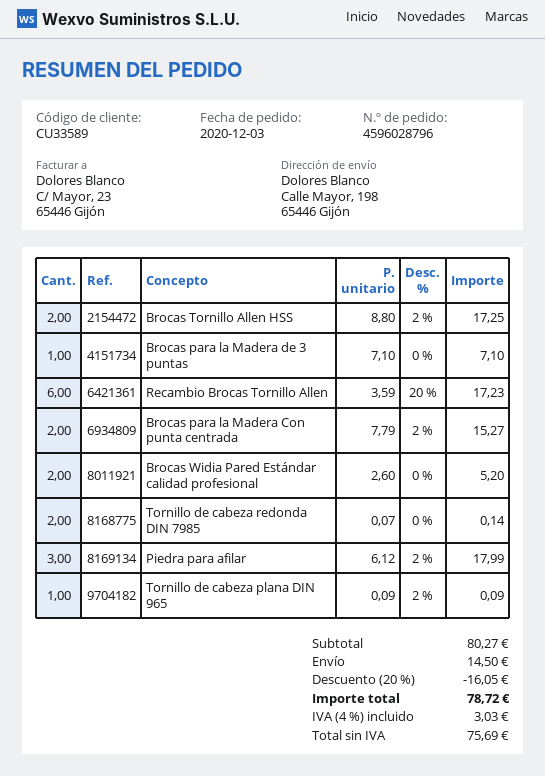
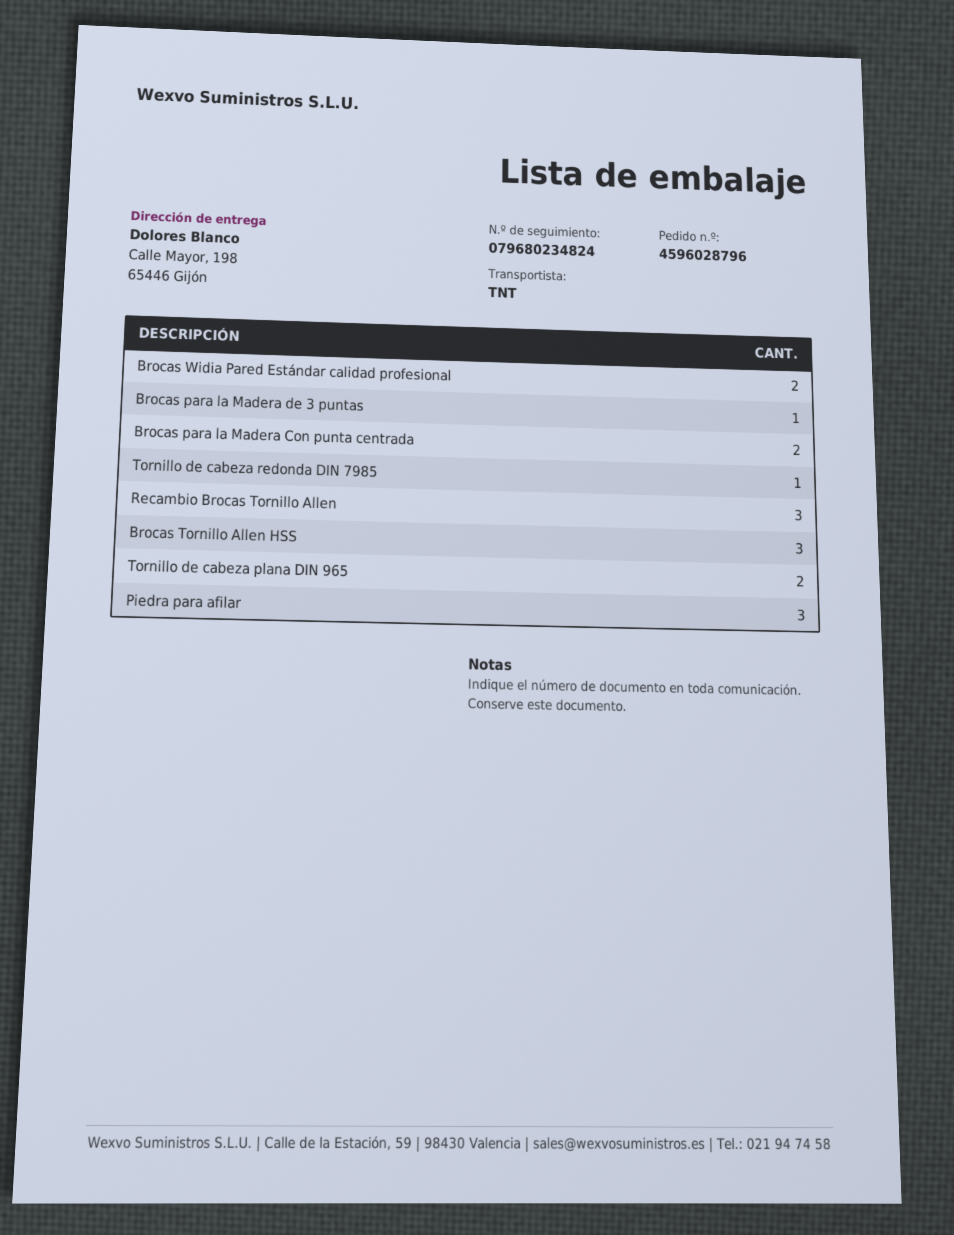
Brocas Tornillo Allen HSS: 2 -> 3
Recambio Brocas Tornillo Allen: 6 -> 3
Tornillo de cabeza redonda DIN 7985: 2 -> 1
Tornillo de cabeza plana DIN 965: 1 -> 2

